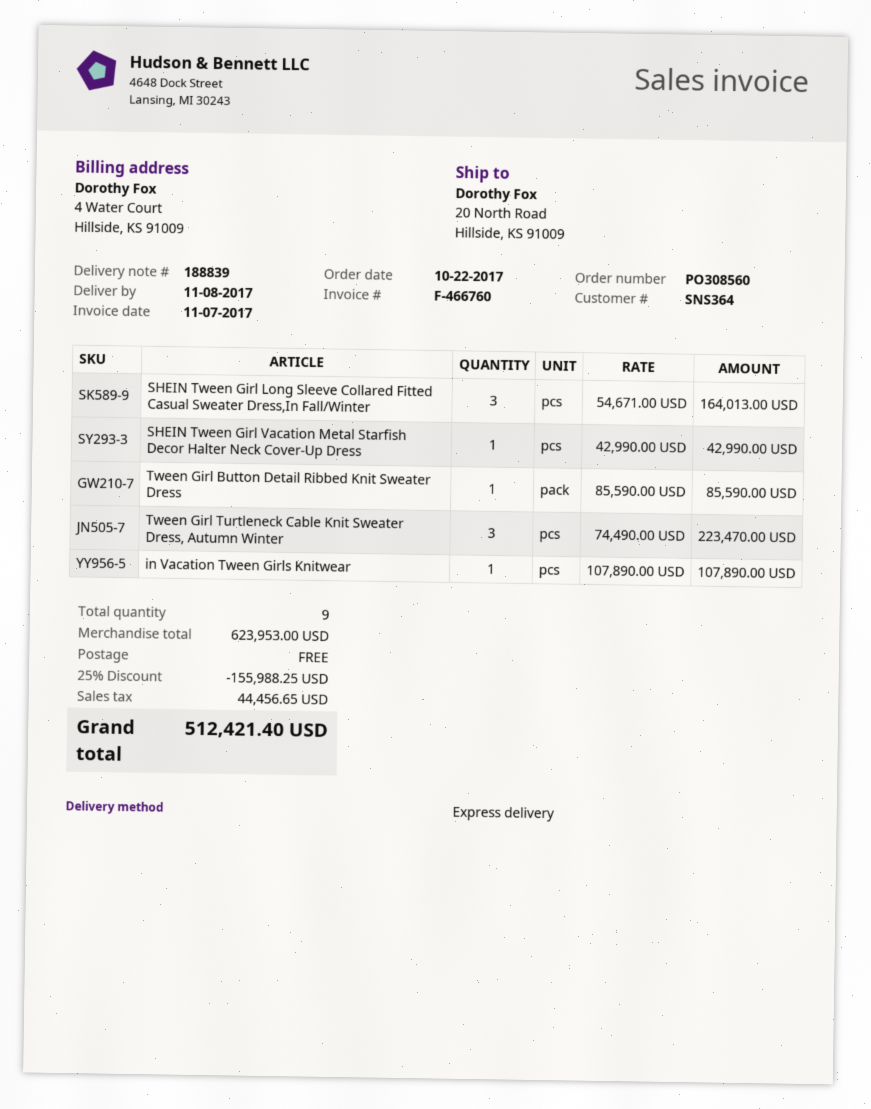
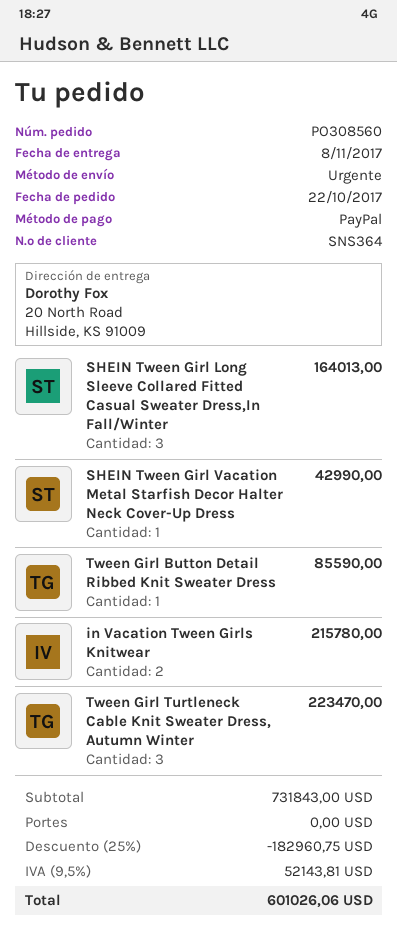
in Vacation Tween Girls Knitwear: 1 for 107890.00 -> 2 for 215780.00
subtotal: 623953.00 -> 731843.00
discount: 25% = 155988.25 -> 25% = 182960.75
tax: 44456.65 -> 52143.81
total: 512421.40 -> 601026.06

